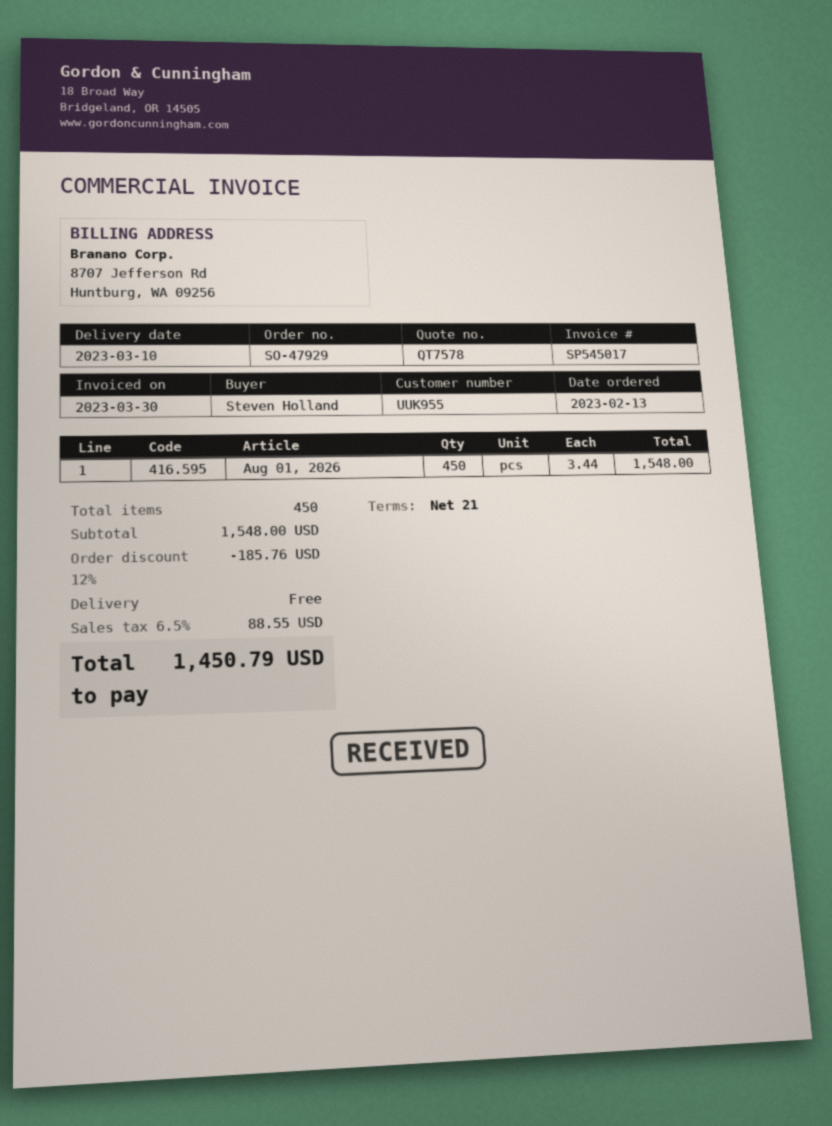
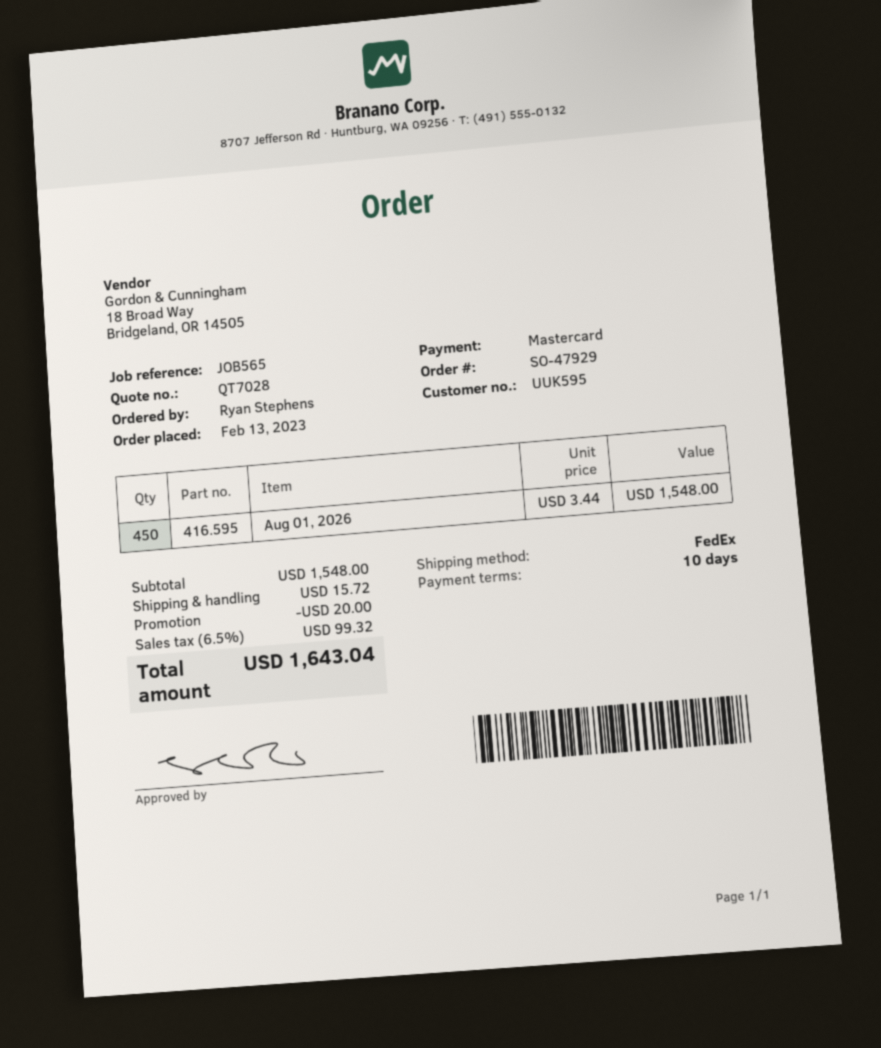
quote number: QT7578 -> QT7028
payment terms: 21 days -> 10 days
customer number: UUK955 -> UUK595
ordered by: Steven Holland -> Ryan Stephens
discount: 185.76 -> 20.00
shipping: 0.00 -> 15.72
tax: 6.5% = 88.55 -> 6.5% = 99.32
total: 1450.79 -> 1643.04

